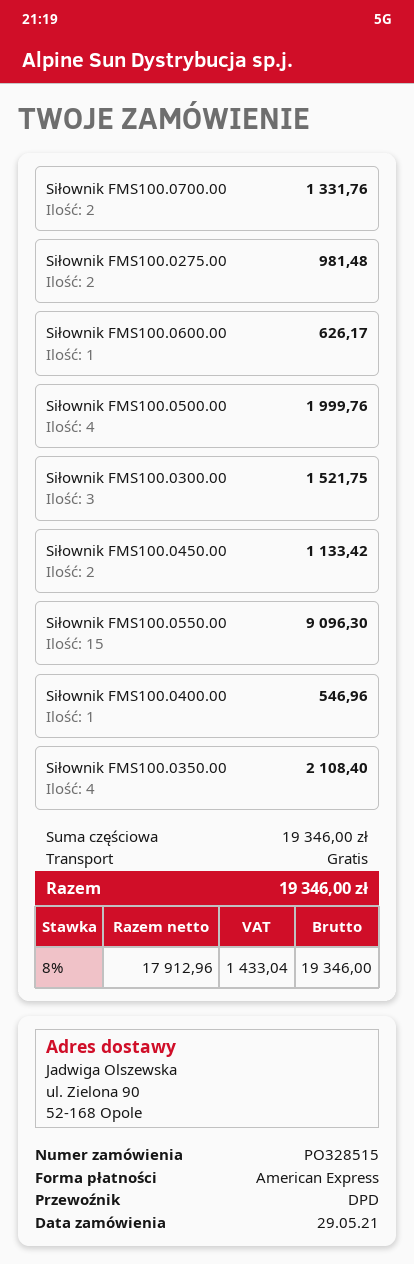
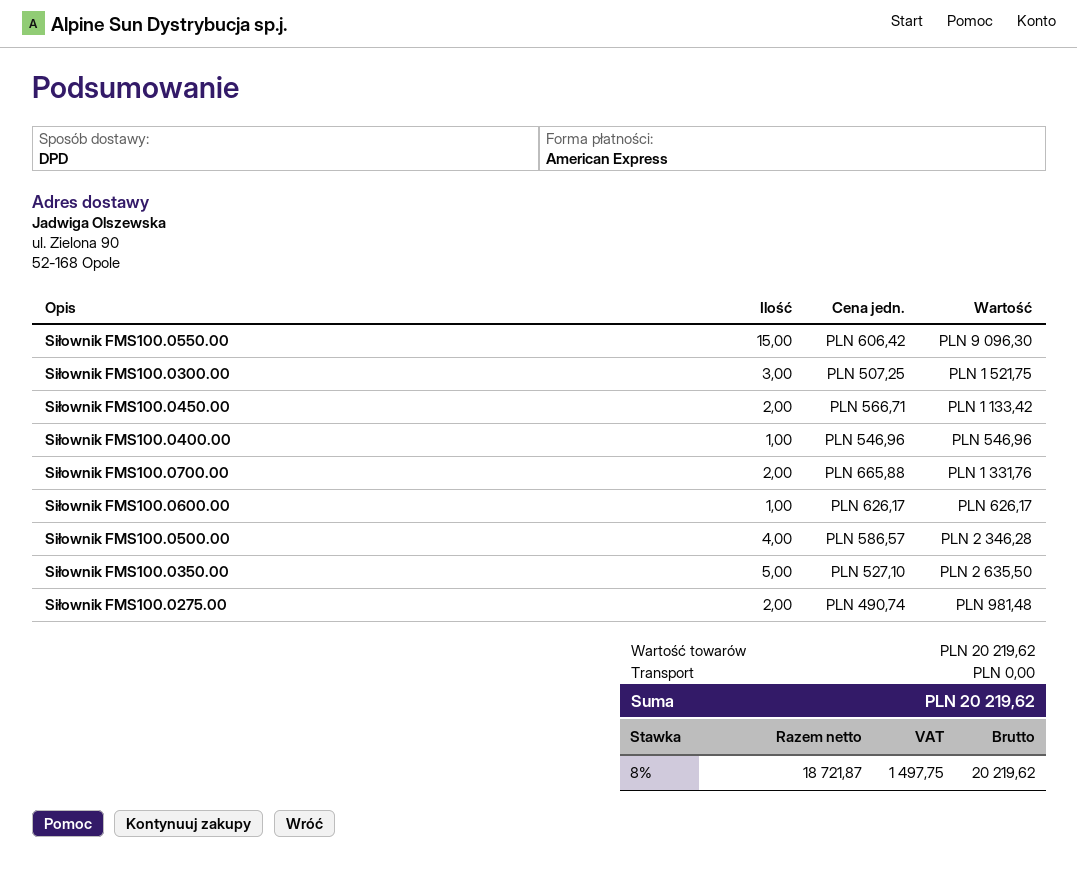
Siłownik FMS100.0500.00: 4 for 1999.76 -> 4 for 2346.28
Siłownik FMS100.0350.00: 4 for 2108.40 -> 5 for 2635.50
subtotal: 19346.00 -> 20219.62
net: 17912.96 -> 18721.87
tax: 8% = 1433.04 -> 8% = 1497.75
total: 19346.00 -> 20219.62

